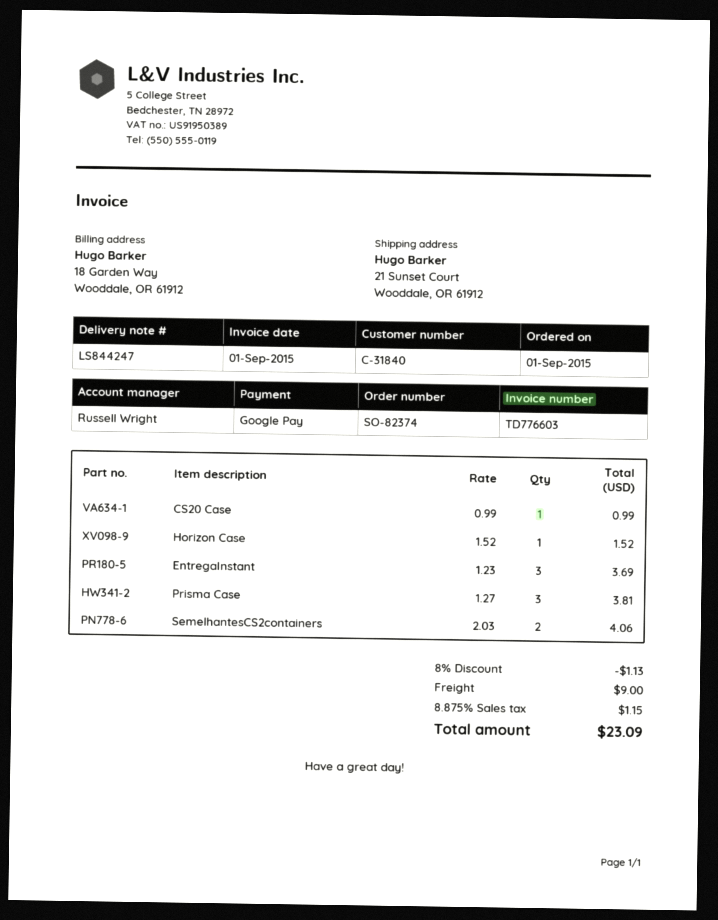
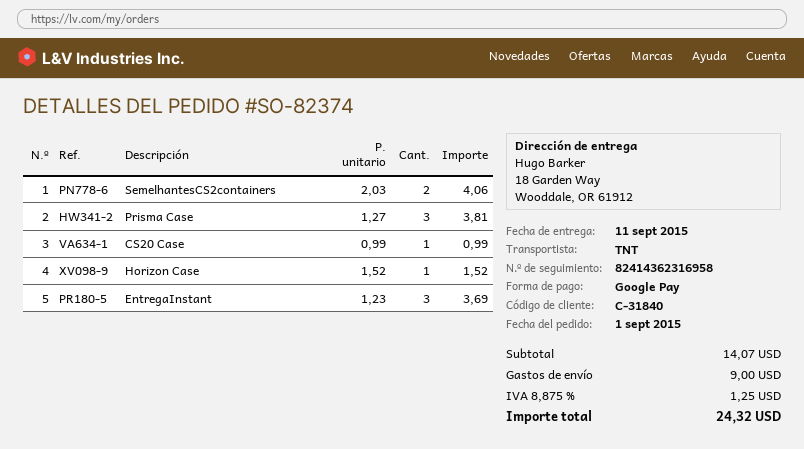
ship to: 21 Sunset Court, Wooddale, OR 61912 -> 18 Garden Way, Wooddale, OR 61912
discount: 8% = 1.13 -> none
tax: 8.875% = 1.15 -> 8.875% = 1.25
total: 23.09 -> 24.32

